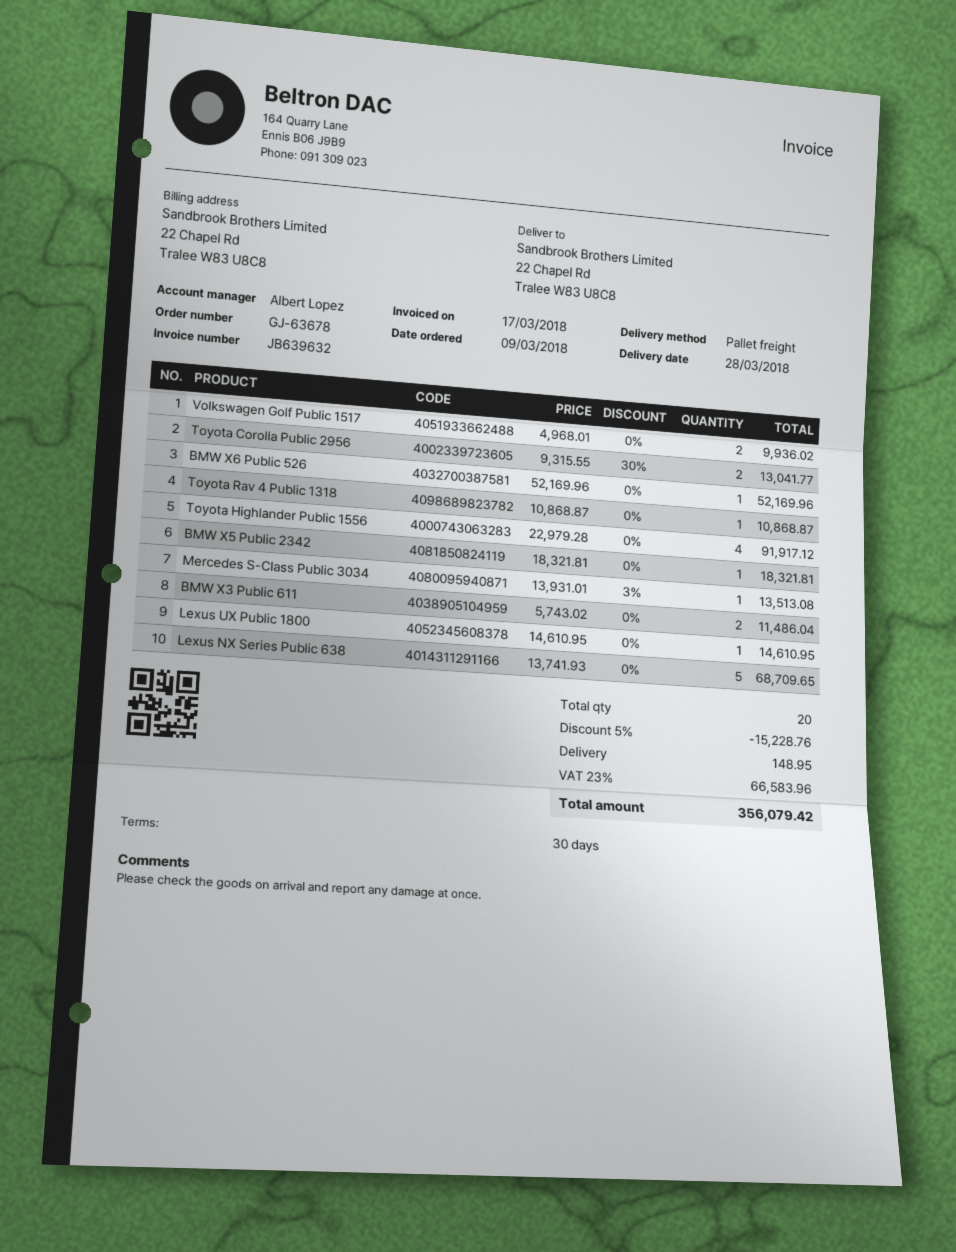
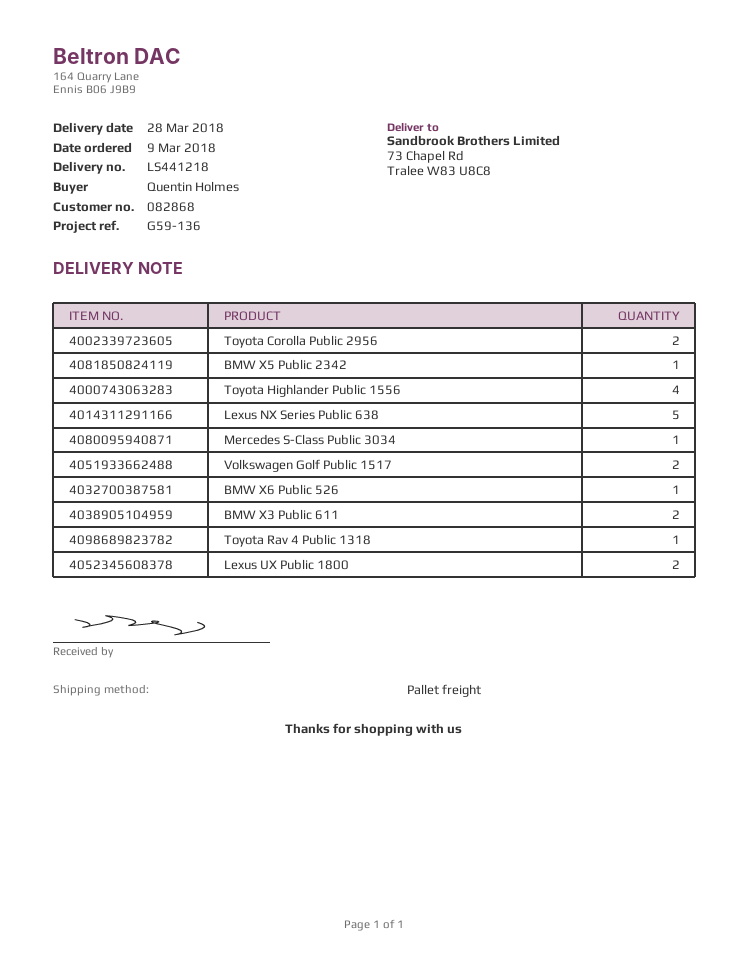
ship to: 22 Chapel Rd, Tralee W83 U8C8 -> 73 Chapel Rd, Tralee W83 U8C8
Lexus UX Public 1800: 1 -> 2

